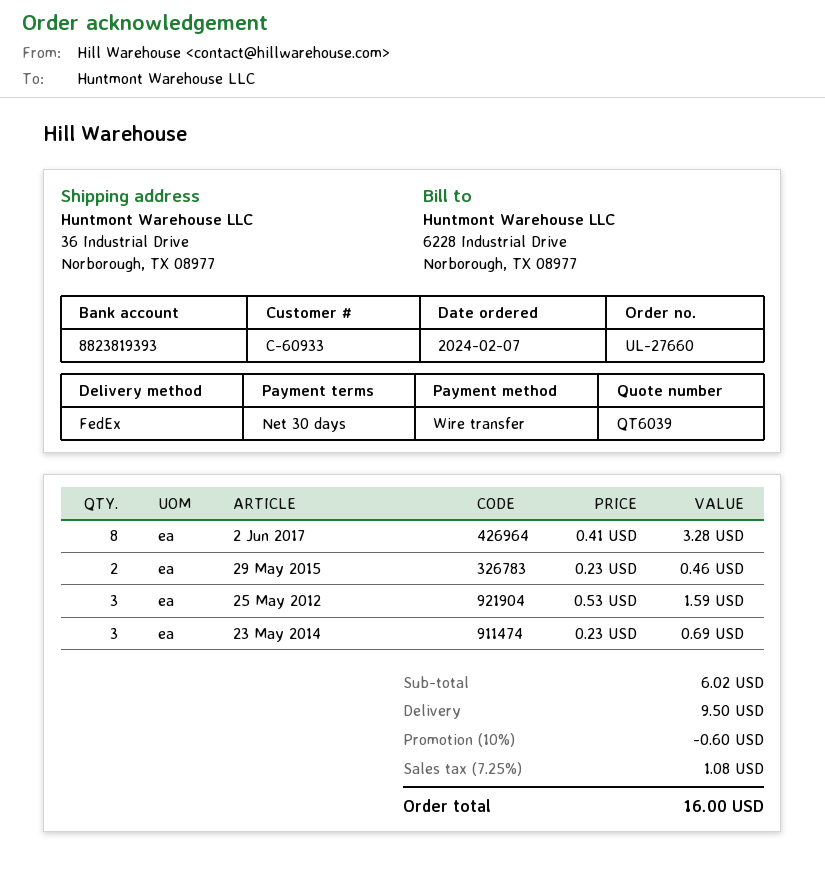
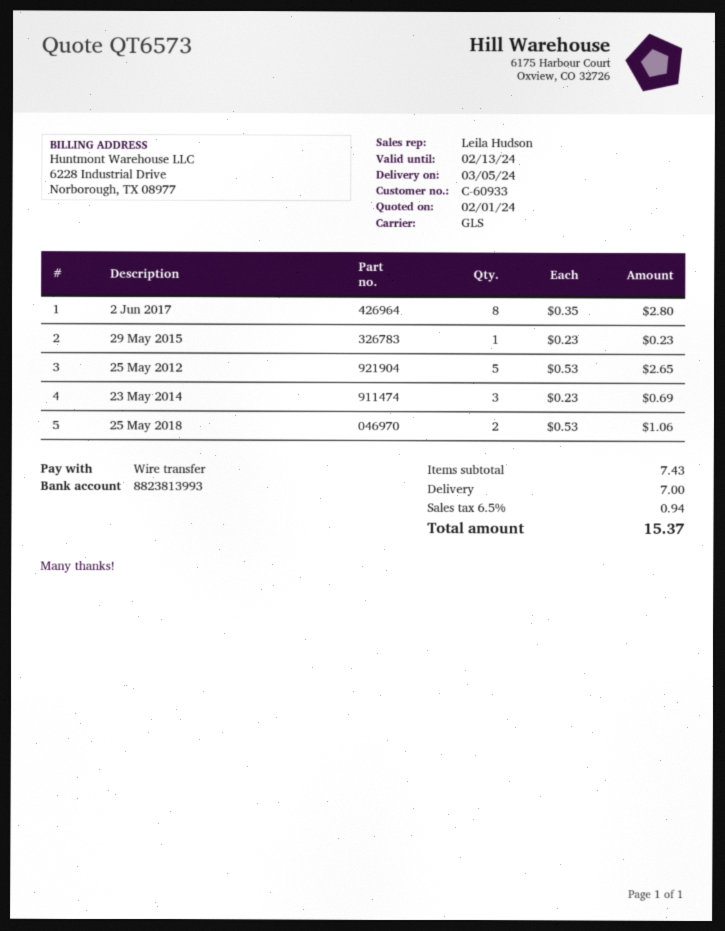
quote number: QT6039 -> QT6573
bank account: 8823819393 -> 8823813993
shipping method: FedEx -> GLS
2 Jun 2017: 8 x 0.41 = 3.28 -> 8 x 0.35 = 2.80
29 May 2015: 2 x 0.23 = 0.46 -> 1 x 0.23 = 0.23
25 May 2012: 3 x 0.53 = 1.59 -> 5 x 0.53 = 2.65
25 May 2018: none -> 2 x 0.53 = 1.06
subtotal: 6.02 -> 7.43
discount: 10% = 0.60 -> none
shipping: 9.50 -> 7.00
tax: 7.25% = 1.08 -> 6.5% = 0.94
total: 16.00 -> 15.37

